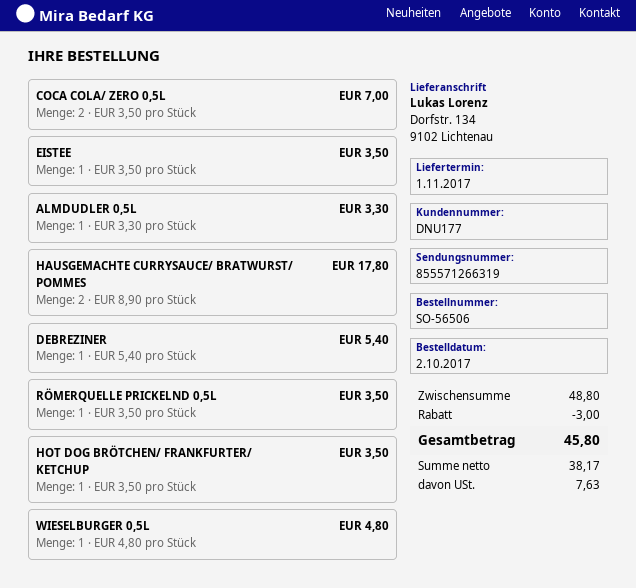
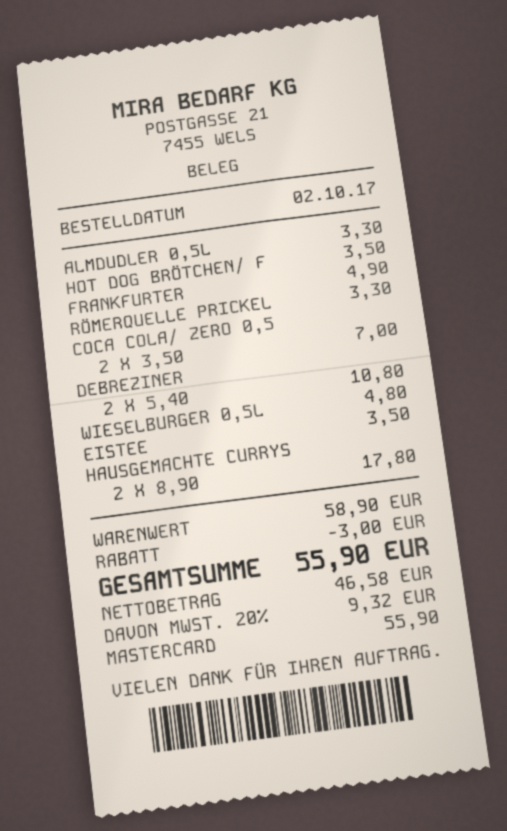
DEBREZINER: 1 x 5.40 = 5.40 -> 2 x 5.40 = 10.80
RÖMERQUELLE PRICKELND 0,5L: 1 x 3.50 = 3.50 -> 1 x 3.30 = 3.30
FRANKFURTER: none -> 1 x 4.90 = 4.90
subtotal: 48.80 -> 58.90
net: 38.17 -> 46.58
tax: 7.63 -> 9.32
total: 45.80 -> 55.90

